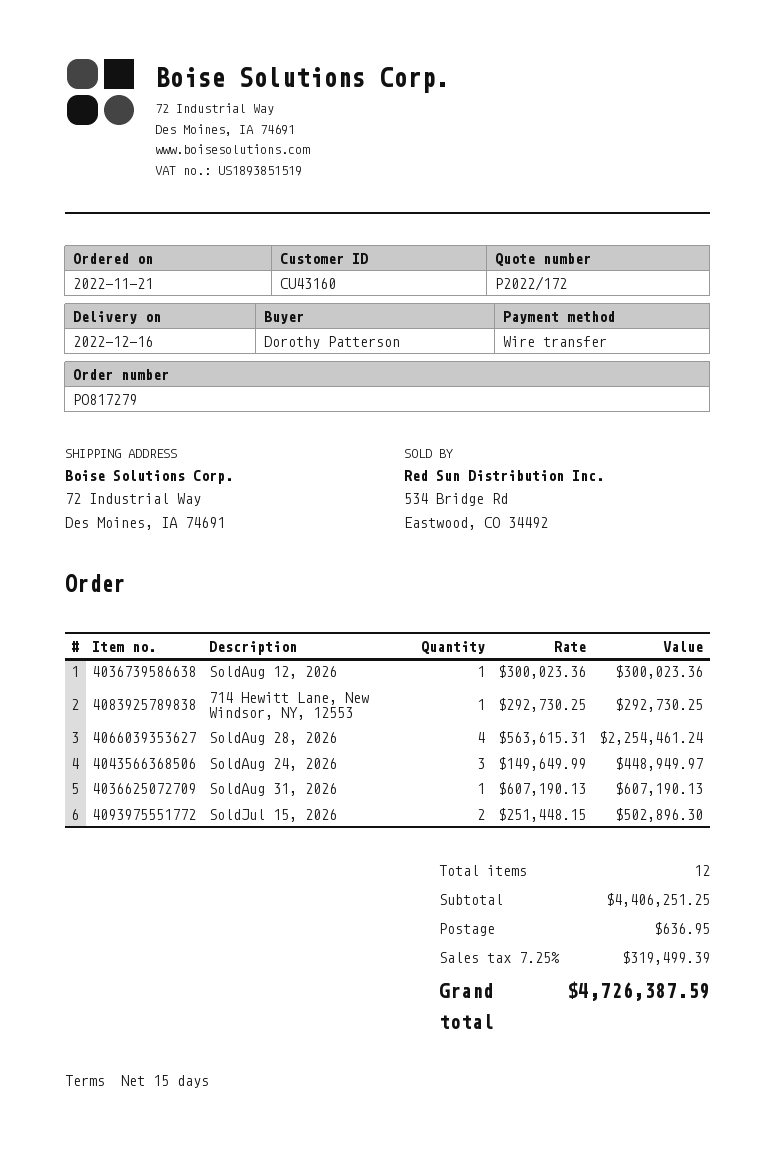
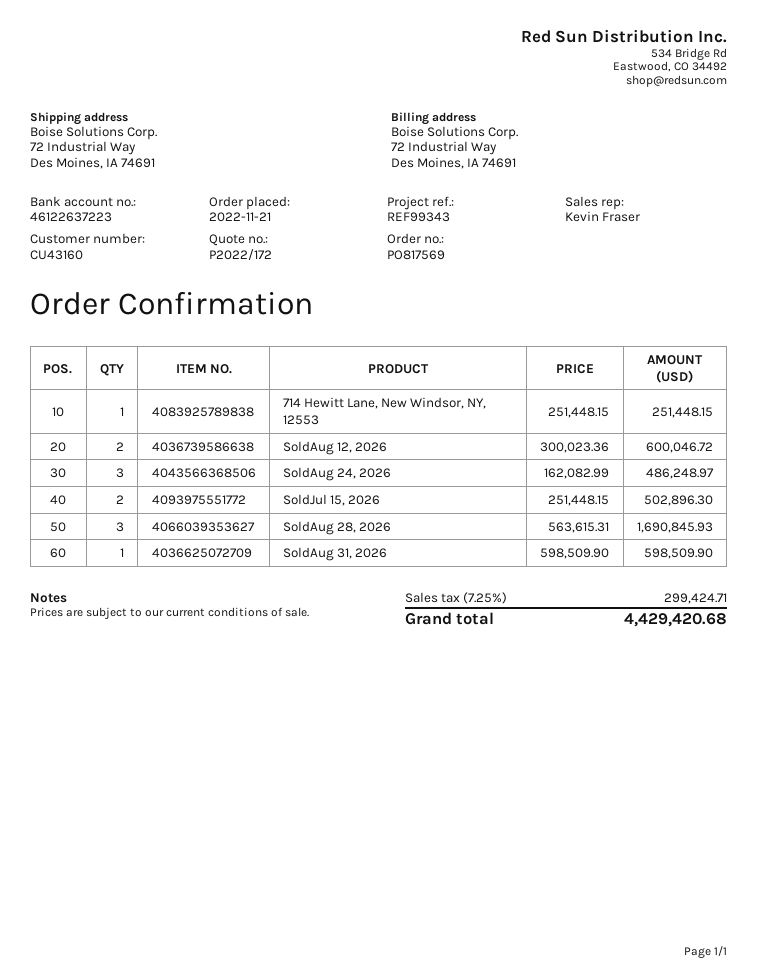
order number: PO817279 -> PO817569
SoldAug 12, 2026: 1 x 300023.36 = 300023.36 -> 2 x 300023.36 = 600046.72
714 Hewitt Lane, New Windsor, NY, 12553: 1 x 292730.25 = 292730.25 -> 1 x 251448.15 = 251448.15
SoldAug 28, 2026: 4 x 563615.31 = 2254461.24 -> 3 x 563615.31 = 1690845.93
SoldAug 24, 2026: 3 x 149649.99 = 448949.97 -> 3 x 162082.99 = 486248.97
SoldAug 31, 2026: 1 x 607190.13 = 607190.13 -> 1 x 598509.90 = 598509.90
shipping: 636.95 -> none
tax: 7.25% = 319499.39 -> 7.25% = 299424.71
total: 4726387.59 -> 4429420.68

